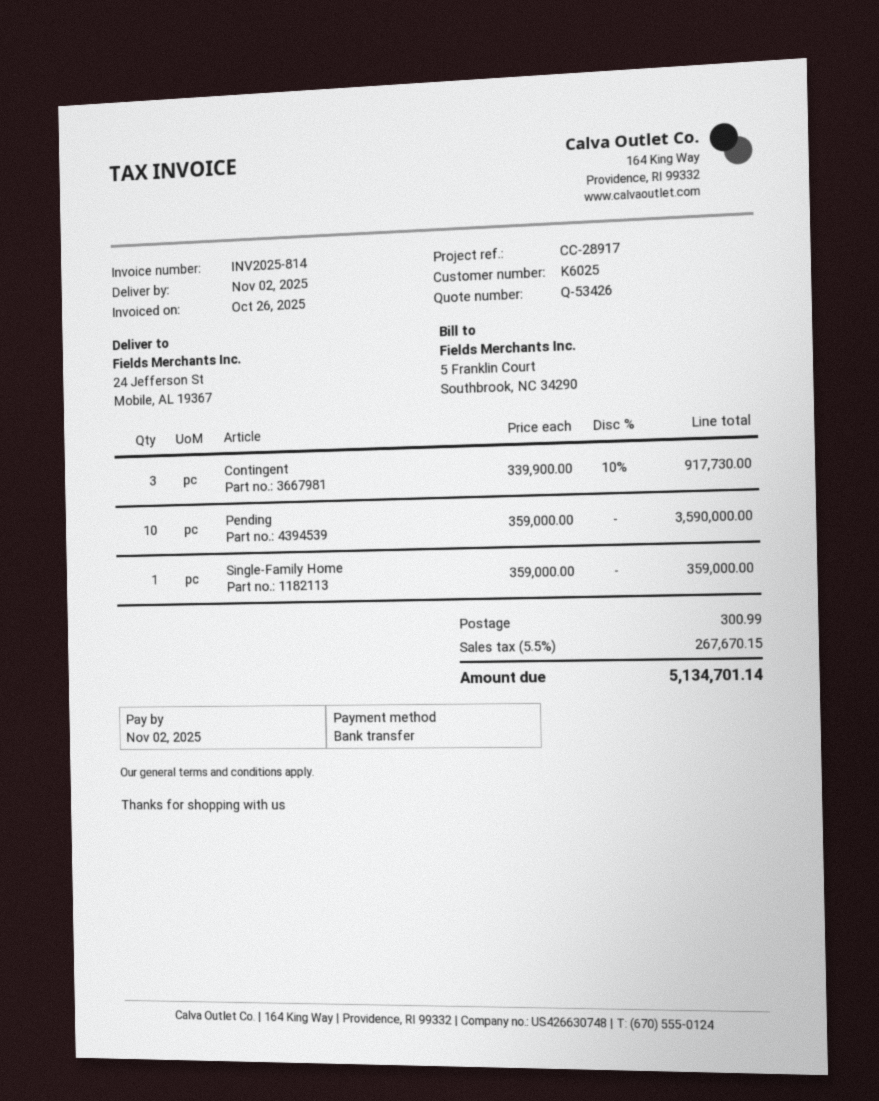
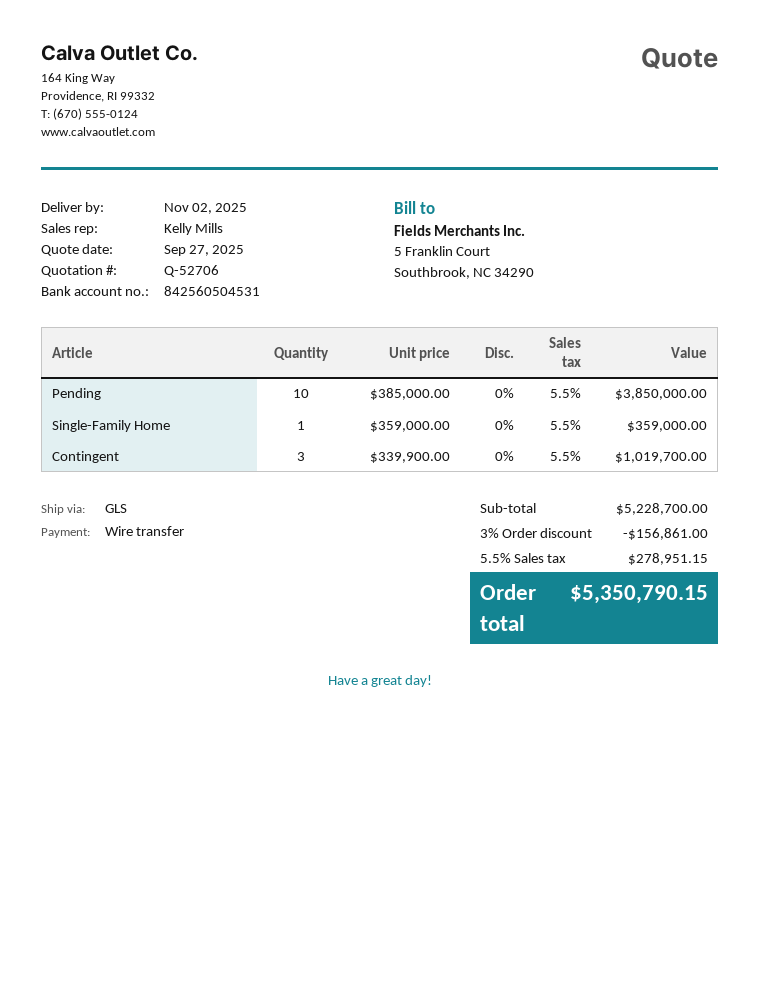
quote number: Q-53426 -> Q-52706
Contingent: 3 x 339900.00 - 10% = 917730.00 -> 3 x 339900.00 = 1019700.00
Pending: 10 x 359000.00 = 3590000.00 -> 10 x 385000.00 = 3850000.00
discount: none -> 3% = 156861.00
shipping: 300.99 -> none
tax: 5.5% = 267670.15 -> 5.5% = 278951.15
total: 5134701.14 -> 5350790.15

